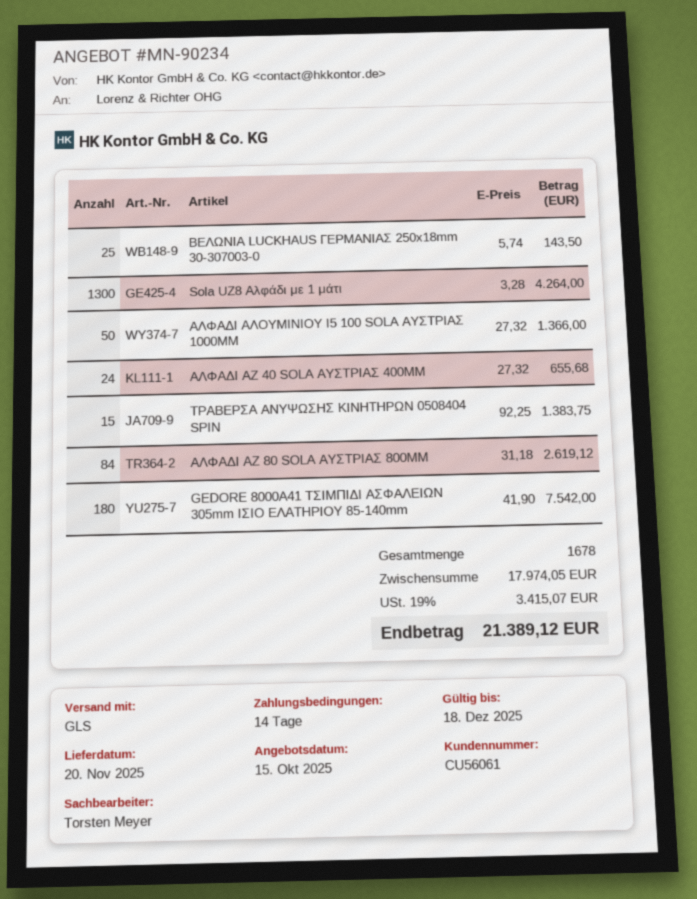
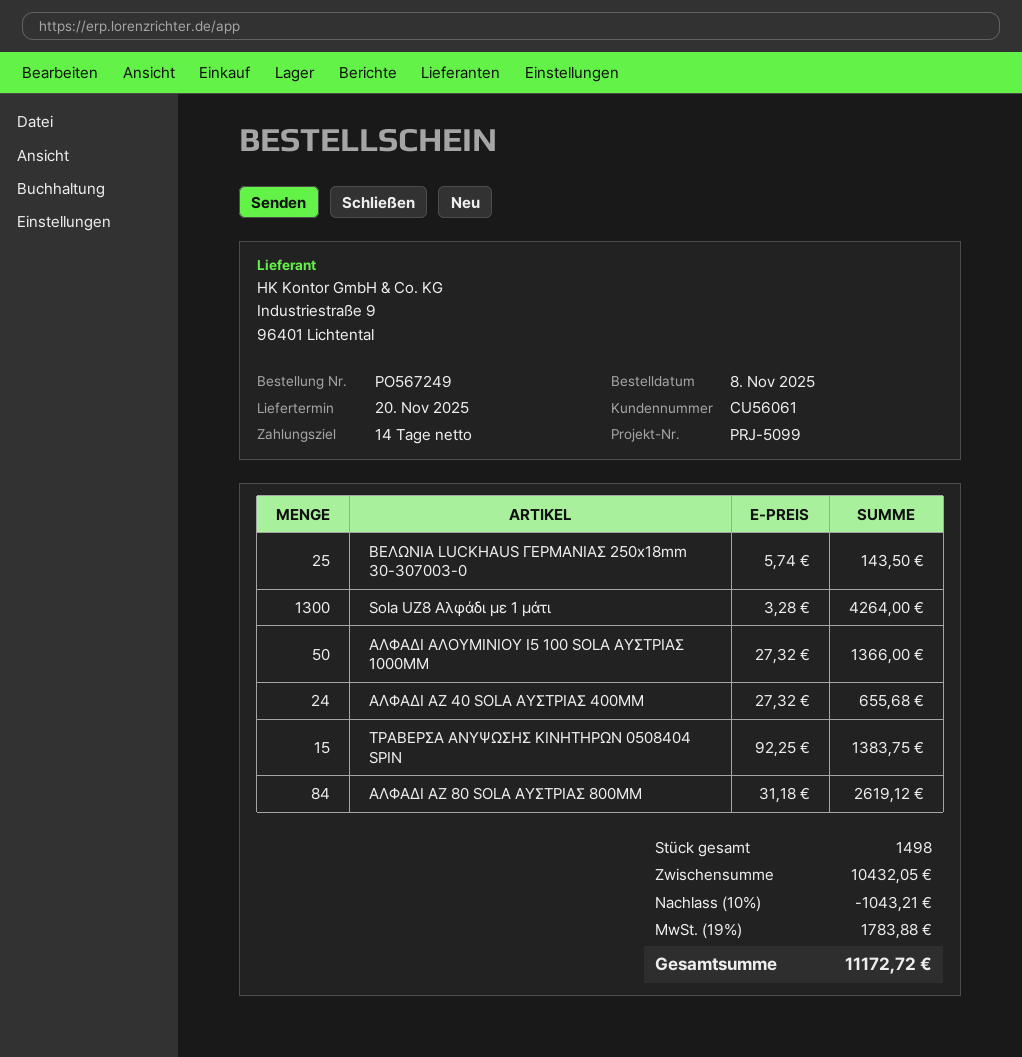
GEDORE 8000A41 ΤΣΙΜΠΙΔΙ ΑΣΦΑΛΕΙΩΝ 305mm ΙΣΙΟ ΕΛΑΤΗΡΙΟΥ 85-140mm: 180 x 41.90 = 7542.00 -> none
total quantity: 1678 -> 1498
subtotal: 17974.05 -> 10432.05
discount: none -> 10% = 1043.21
tax: 19% = 3415.07 -> 19% = 1783.88
total: 21389.12 -> 11172.72

